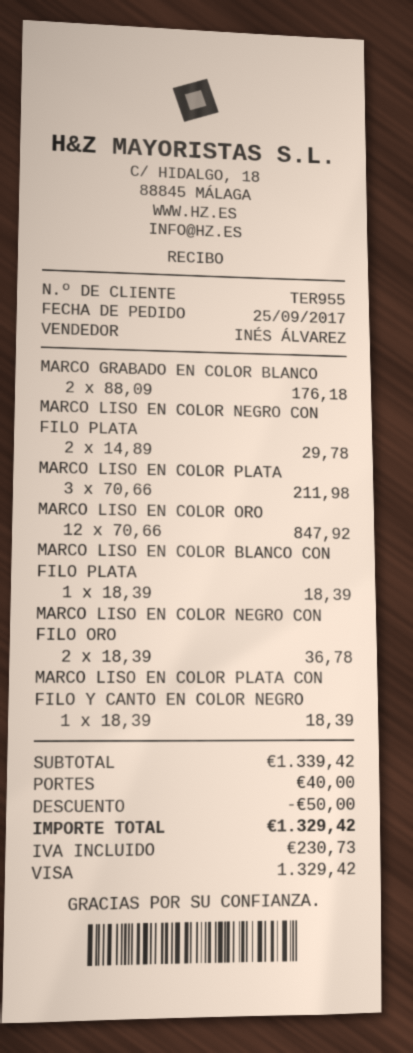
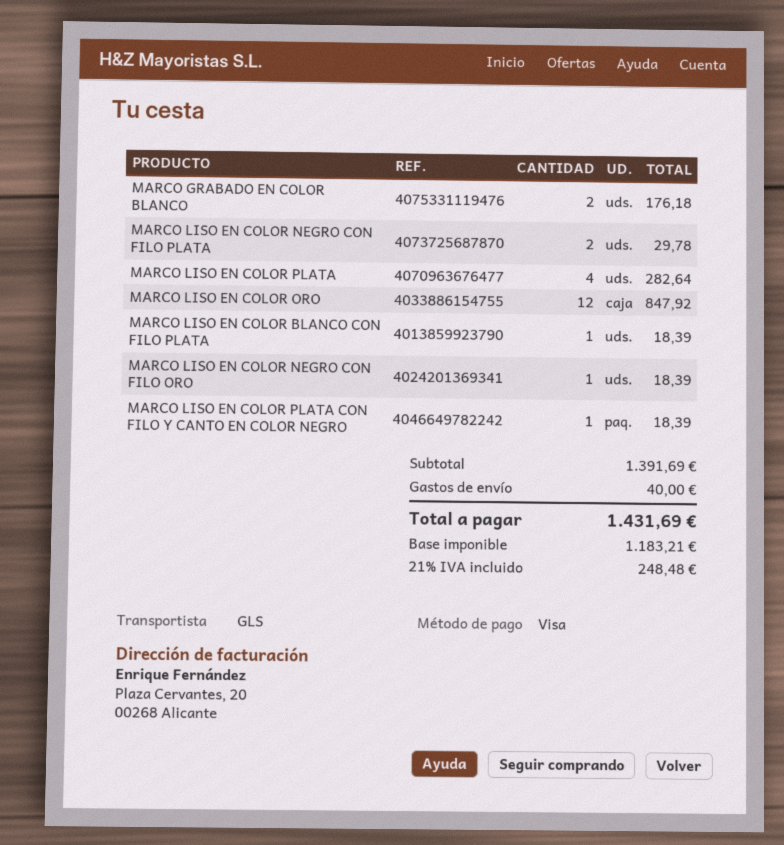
MARCO LISO EN COLOR PLATA: 3 for 211.98 -> 4 for 282.64
MARCO LISO EN COLOR NEGRO CON FILO ORO: 2 for 36.78 -> 1 for 18.39
subtotal: 1339.42 -> 1391.69
discount: 50.00 -> none
tax: 230.73 -> 248.48
total: 1329.42 -> 1431.69

